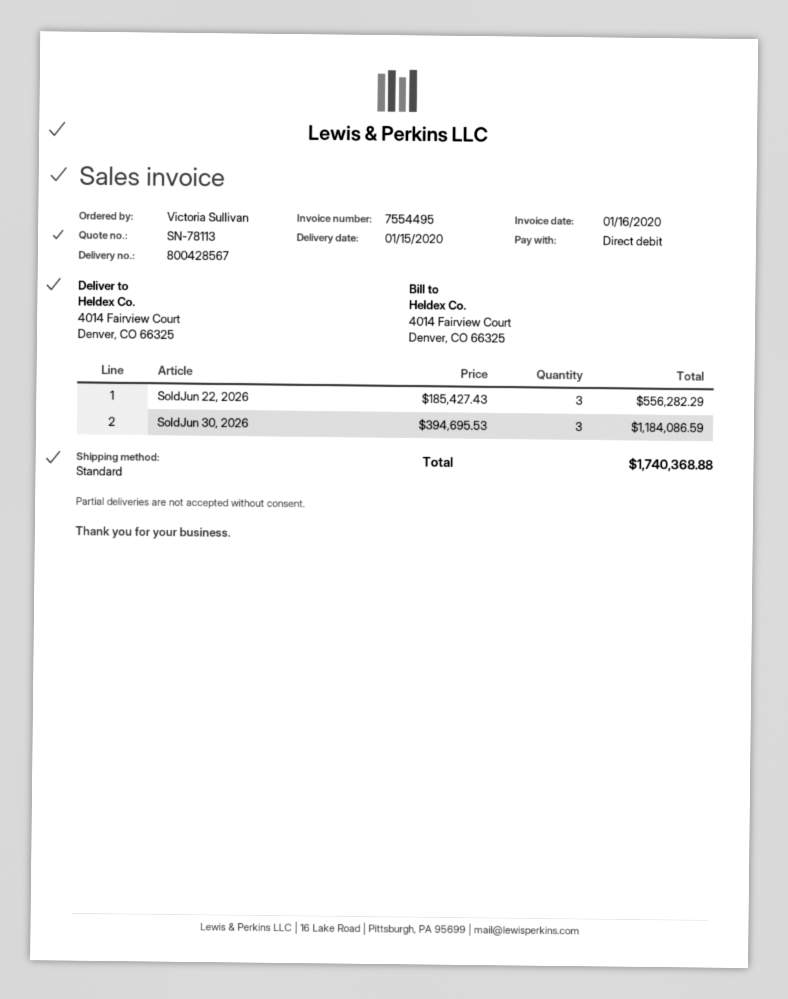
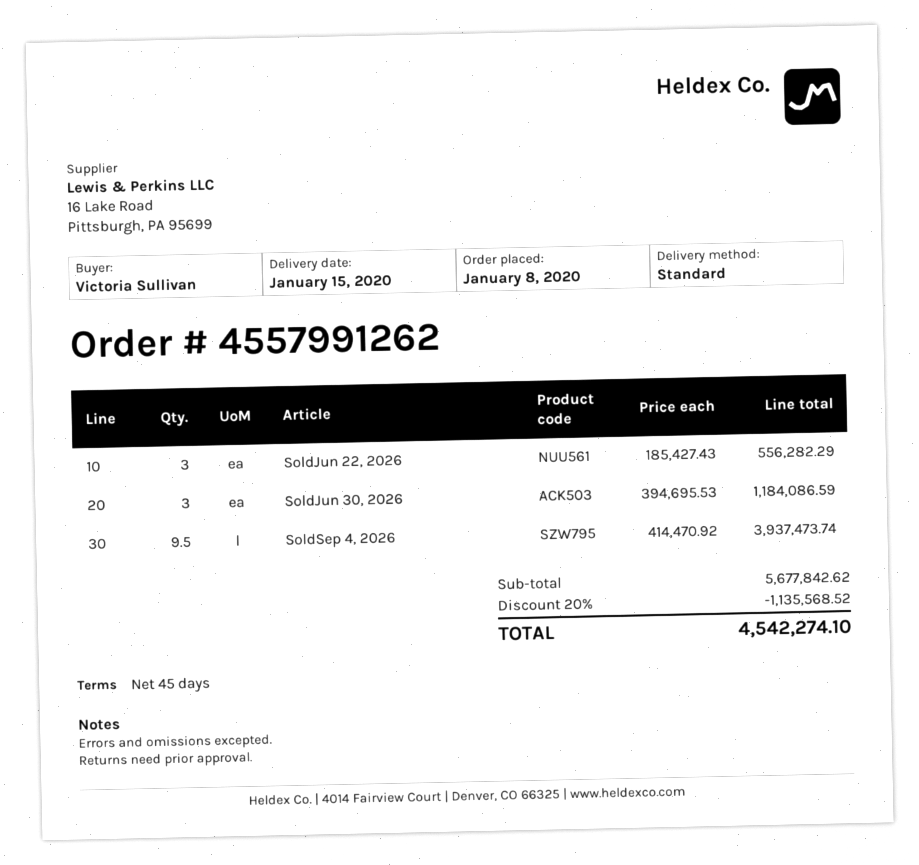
SoldSep 4, 2026: none -> 9.5 x 414470.92 = 3937473.74
discount: none -> 20% = 1135568.52
total: 1740368.88 -> 4542274.10

